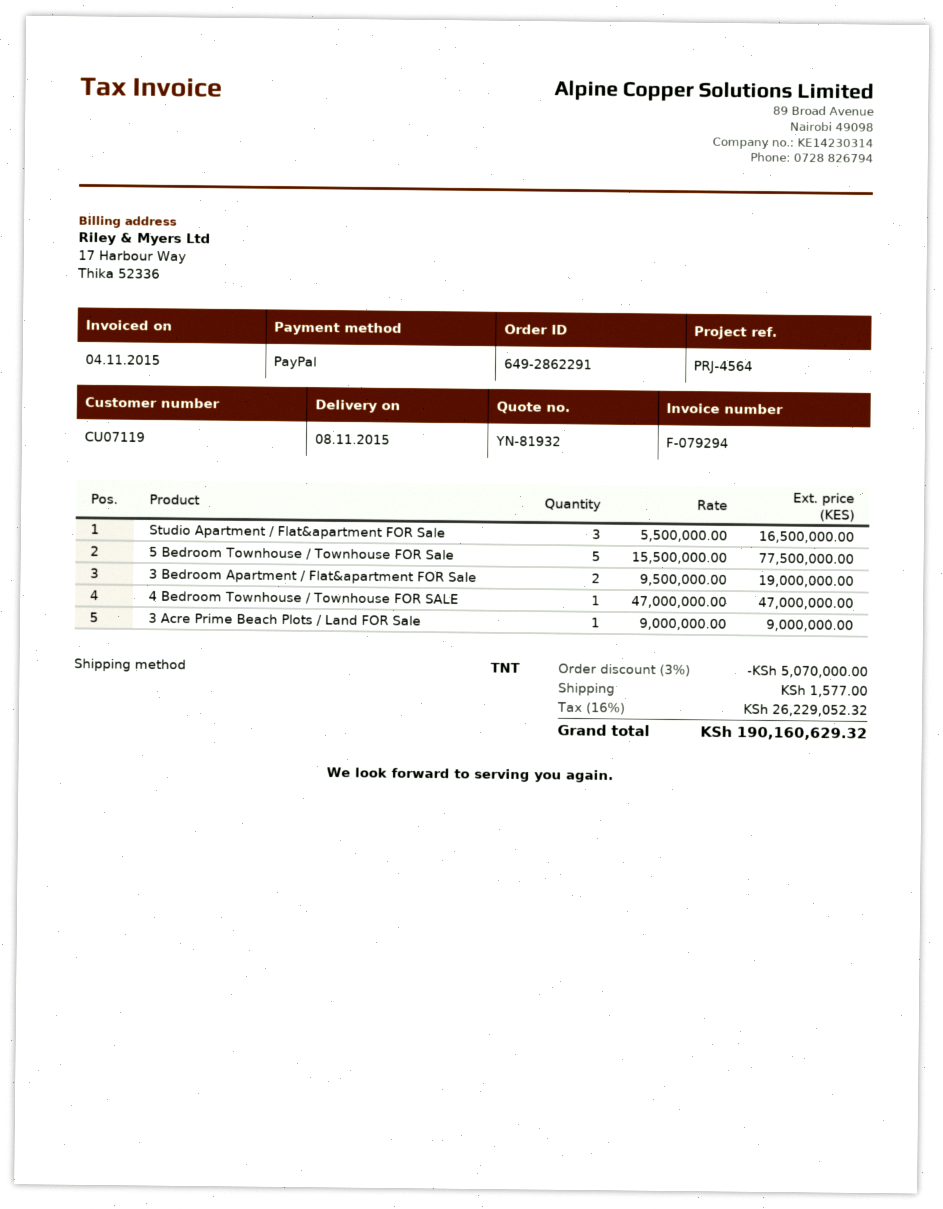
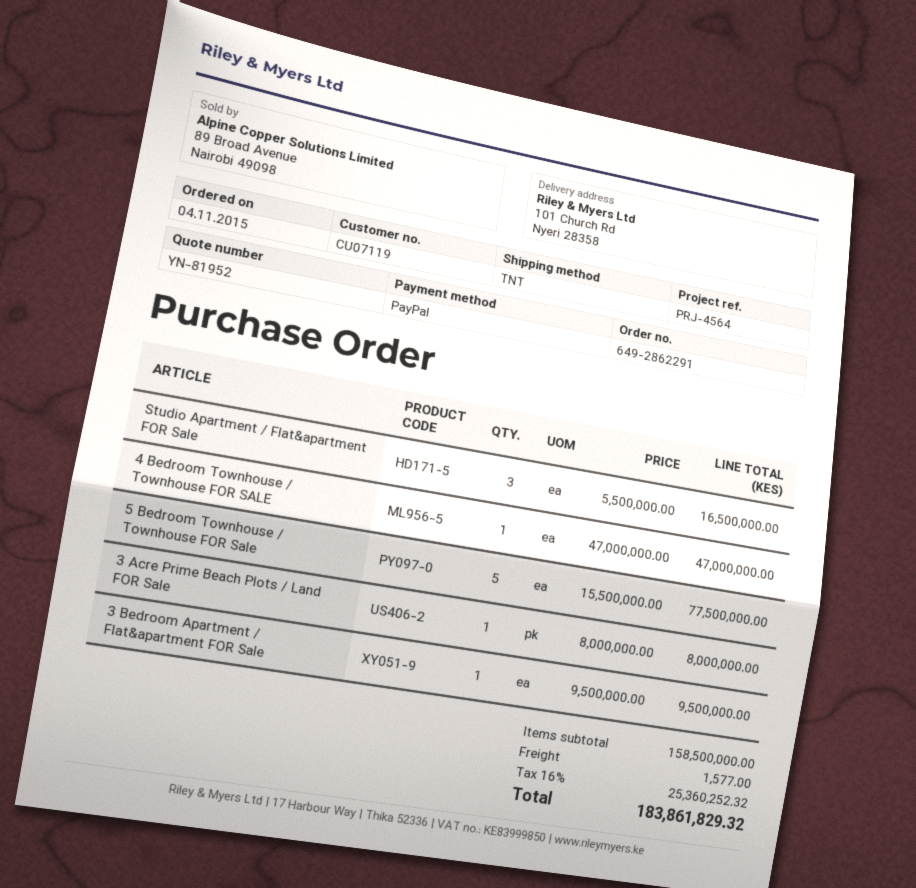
quote number: YN-81932 -> YN-81952
3 Bedroom Apartment / Flat&apartment FOR Sale: 2 x 9500000.00 = 19000000.00 -> 1 x 9500000.00 = 9500000.00
3 Acre Prime Beach Plots / Land FOR Sale: 1 x 9000000.00 = 9000000.00 -> 1 x 8000000.00 = 8000000.00
discount: 3% = 5070000.00 -> none
tax: 16% = 26229052.32 -> 16% = 25360252.32
total: 190160629.32 -> 183861829.32

